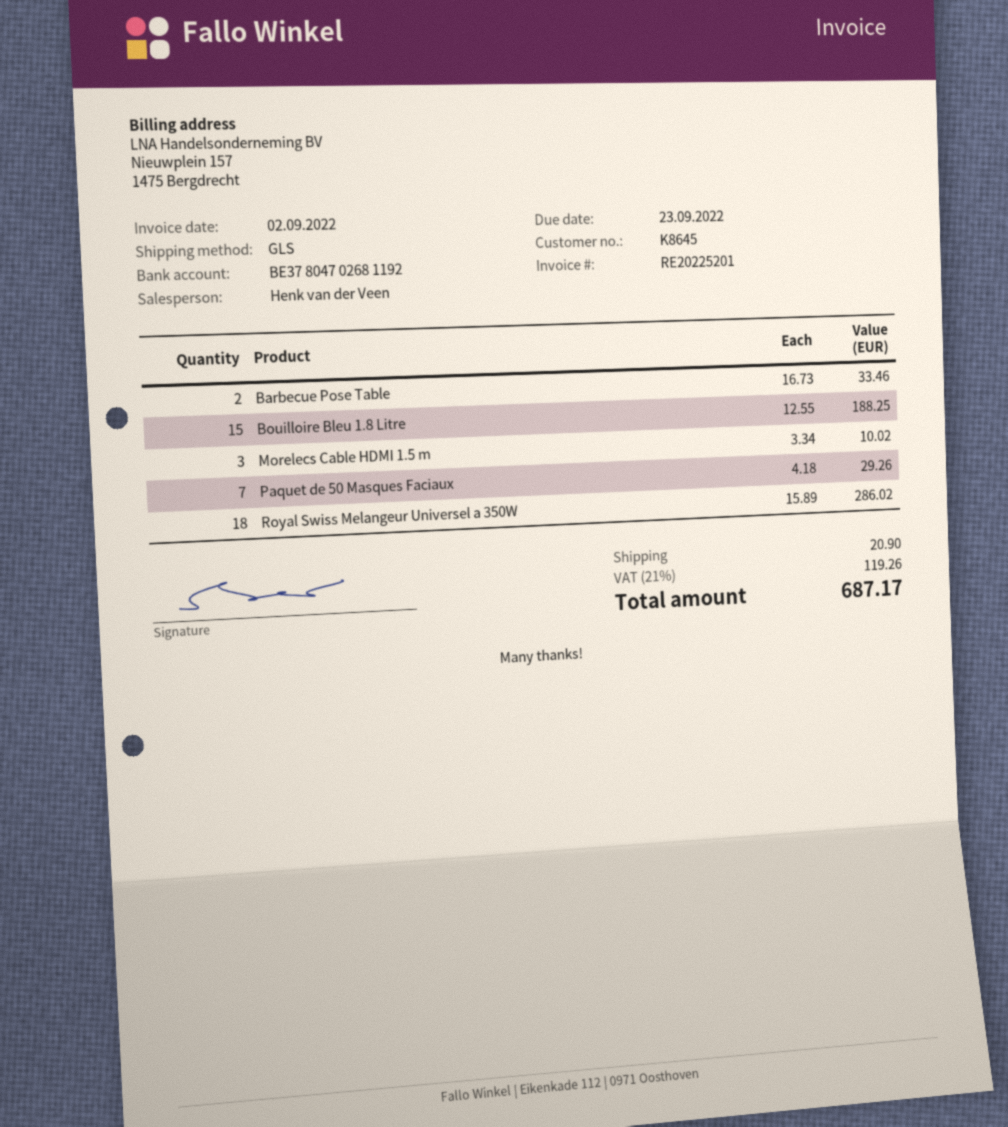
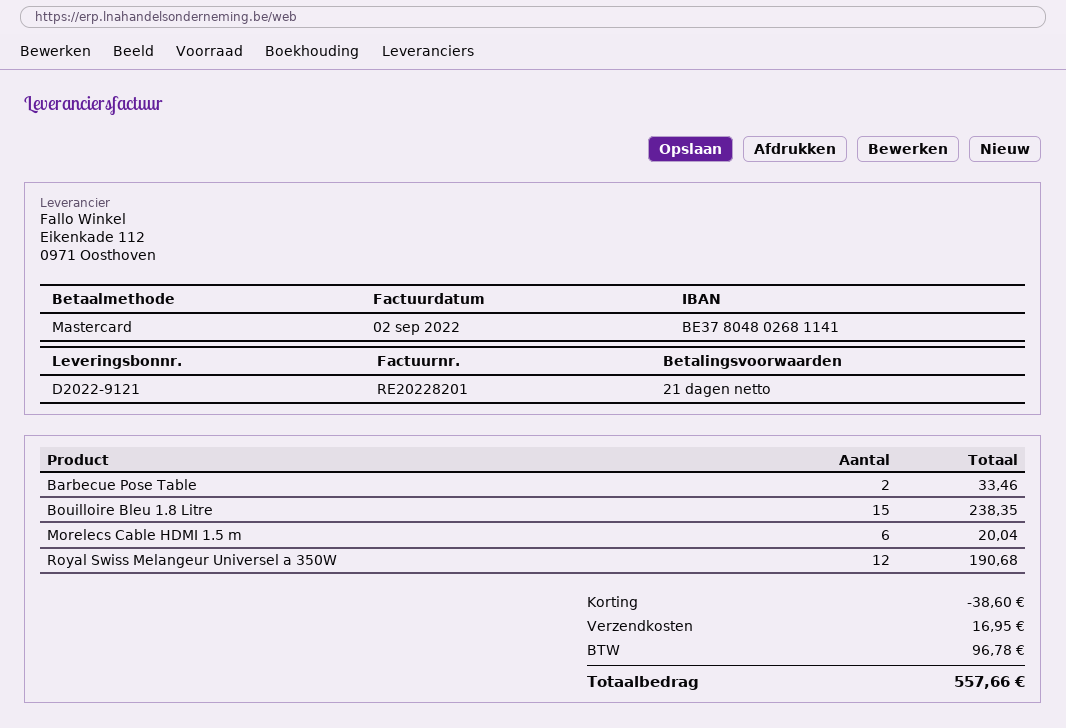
invoice number: RE20225201 -> RE20228201
bank account: BE37804702681192 -> BE37804802681141
Bouilloire Bleu 1.8 Litre: 15 for 188.25 -> 15 for 238.35
Morelecs Cable HDMI 1.5 m: 3 for 10.02 -> 6 for 20.04
Paquet de 50 Masques Faciaux: 7 for 29.26 -> none
Royal Swiss Melangeur Universel a 350W: 18 for 286.02 -> 12 for 190.68
discount: none -> 38.60
shipping: 20.90 -> 16.95
tax: 119.26 -> 96.78
total: 687.17 -> 557.66

